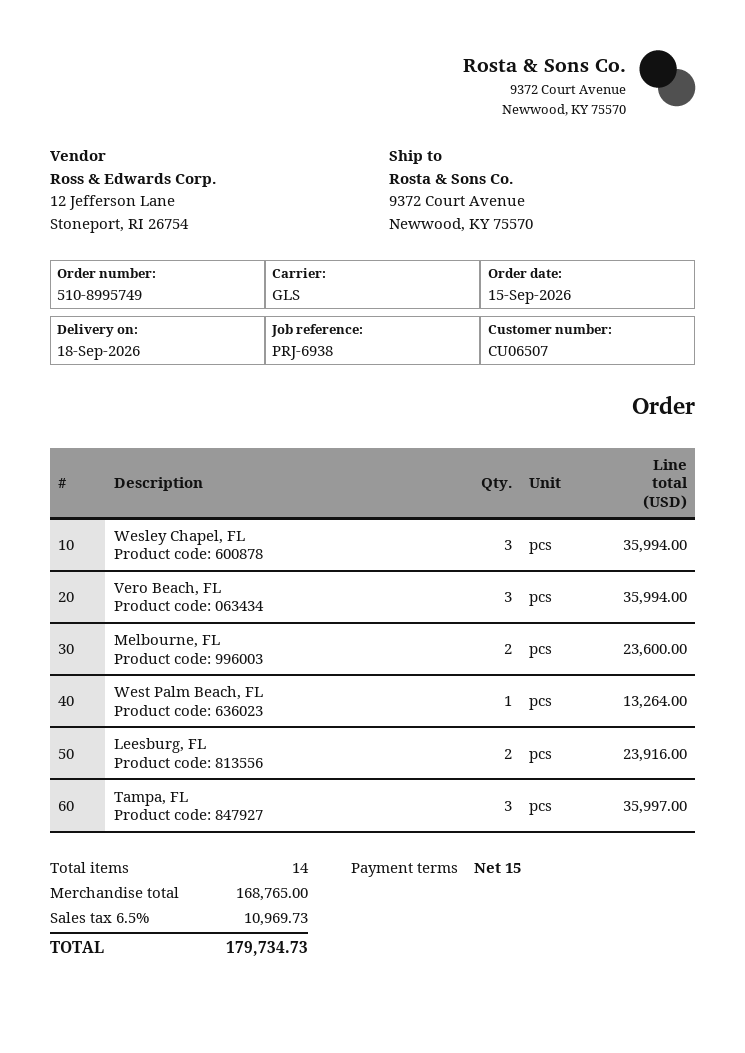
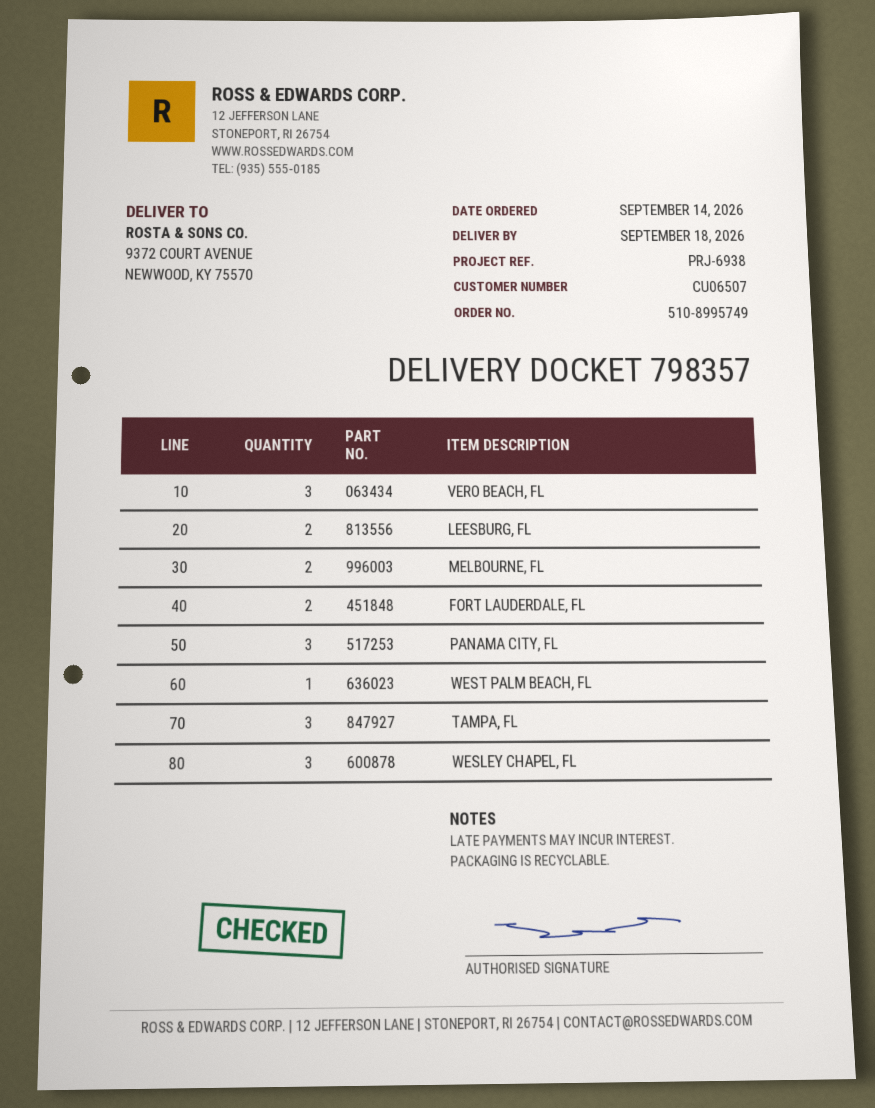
order date: 2026-09-15 -> 2026-09-14
FORT LAUDERDALE, FL: none -> 2
PANAMA CITY, FL: none -> 3

